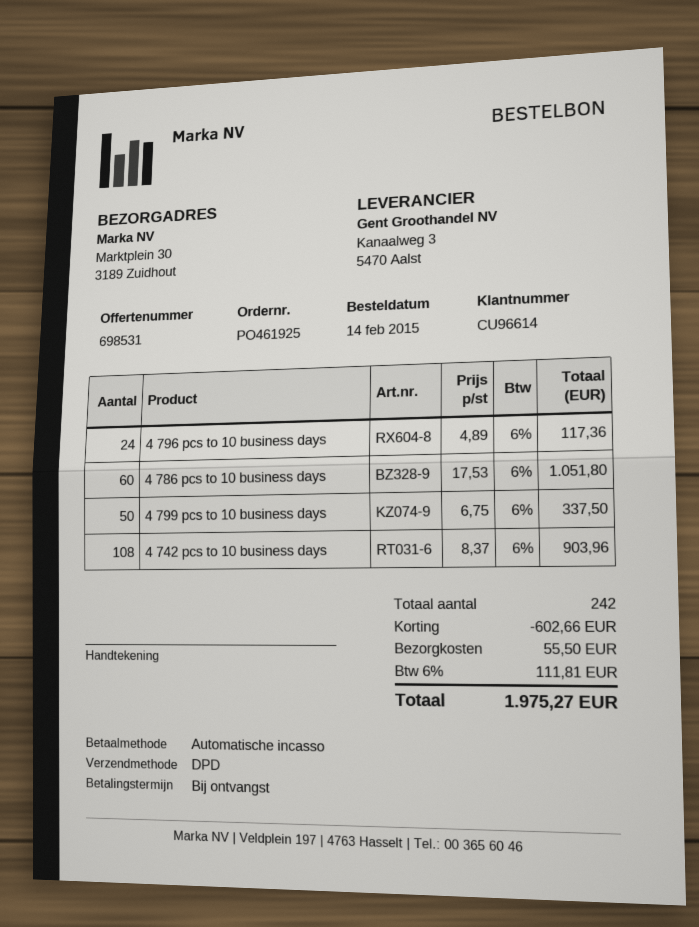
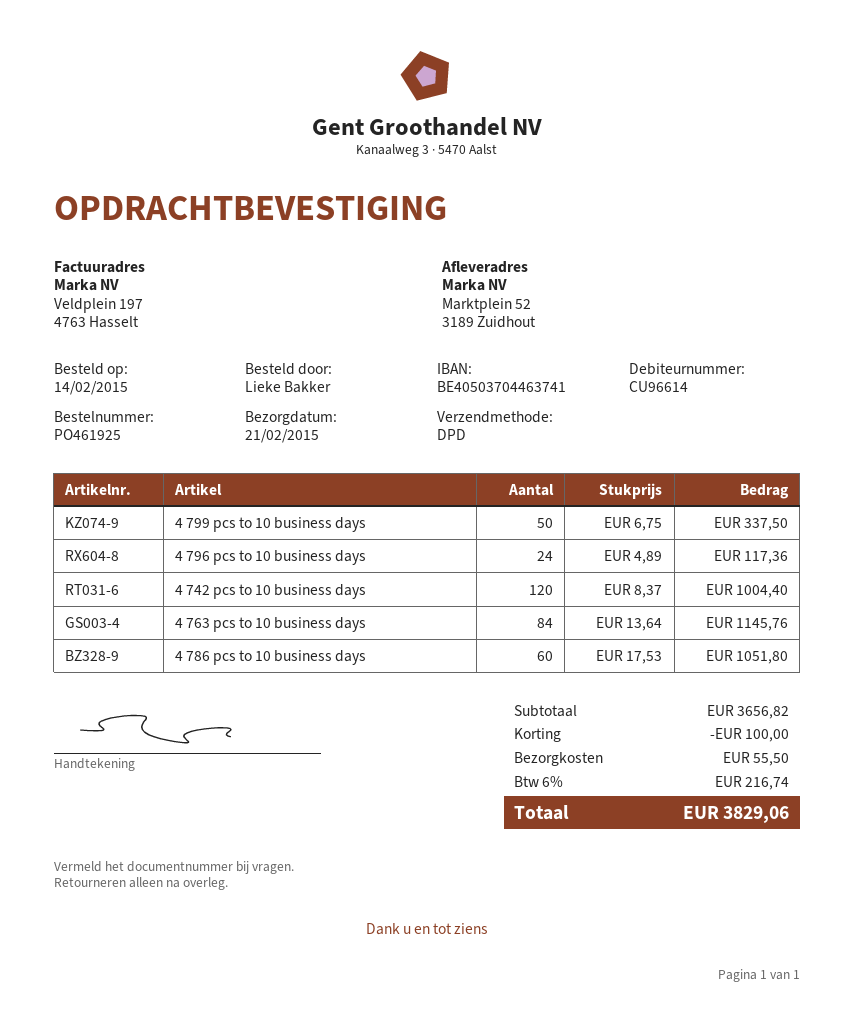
ship to: Marktplein 30, 3189 Zuidhout -> Marktplein 52, 3189 Zuidhout
4 742 pcs to 10 business days: 108 x 8.37 = 903.96 -> 120 x 8.37 = 1004.40
4 763 pcs to 10 business days: none -> 84 x 13.64 = 1145.76
discount: 602.66 -> 100.00
tax: 6% = 111.81 -> 6% = 216.74
total: 1975.27 -> 3829.06

